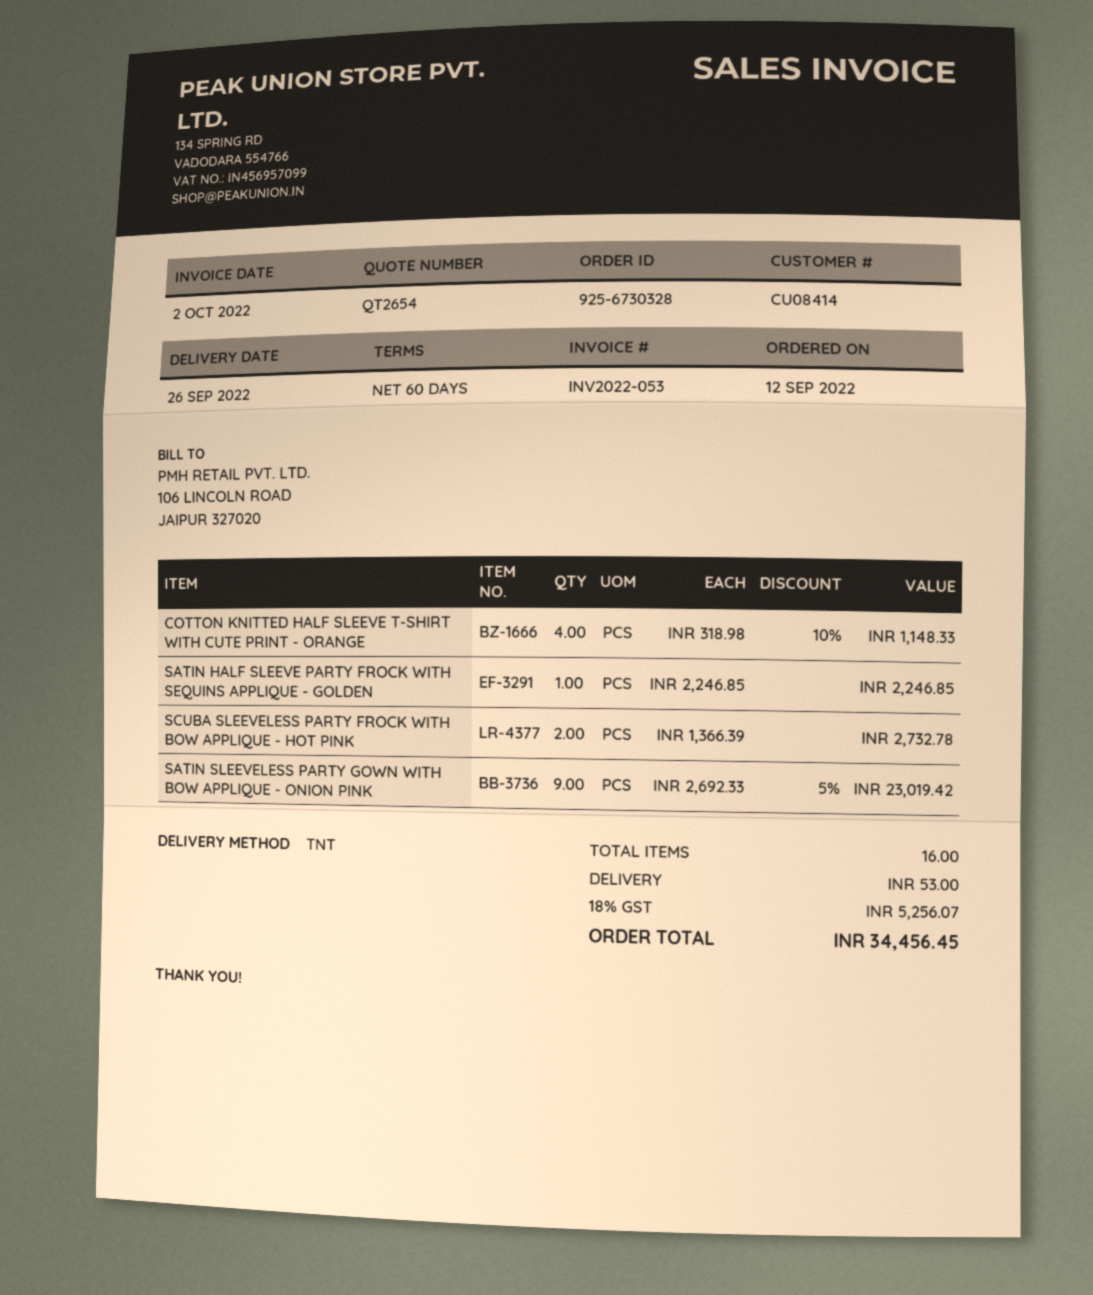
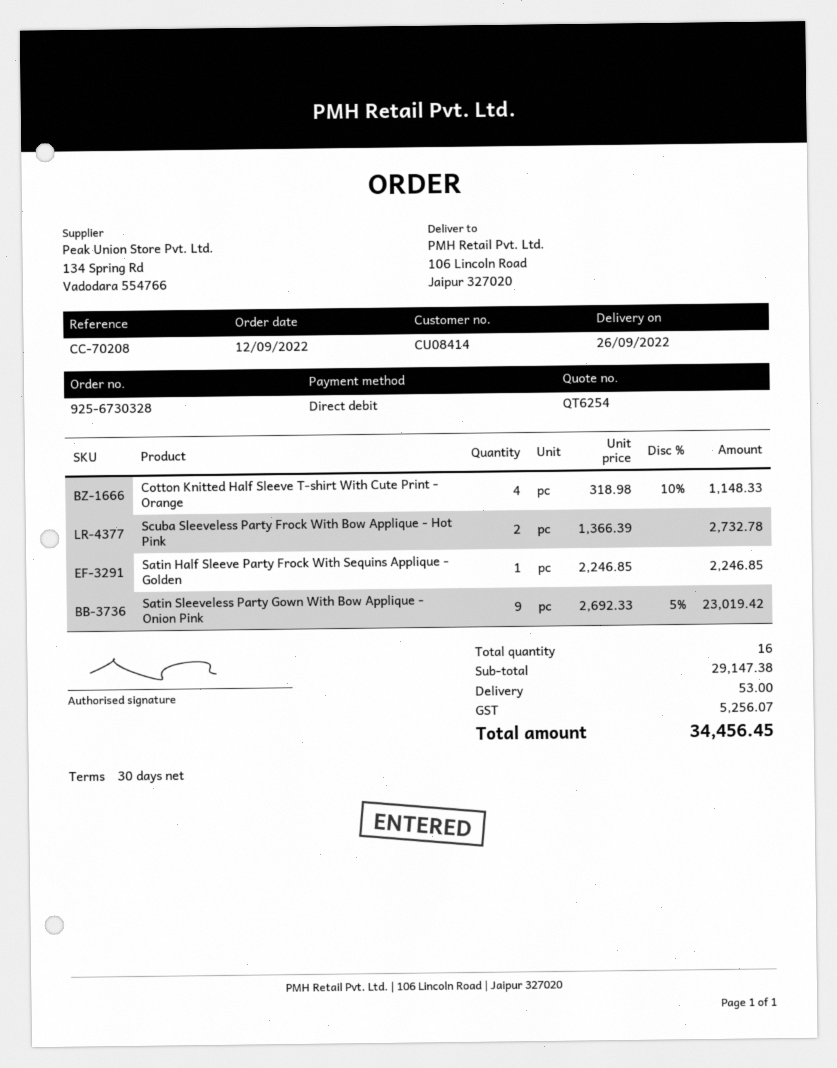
quote number: QT2654 -> QT6254
payment terms: 60 days -> 30 days

